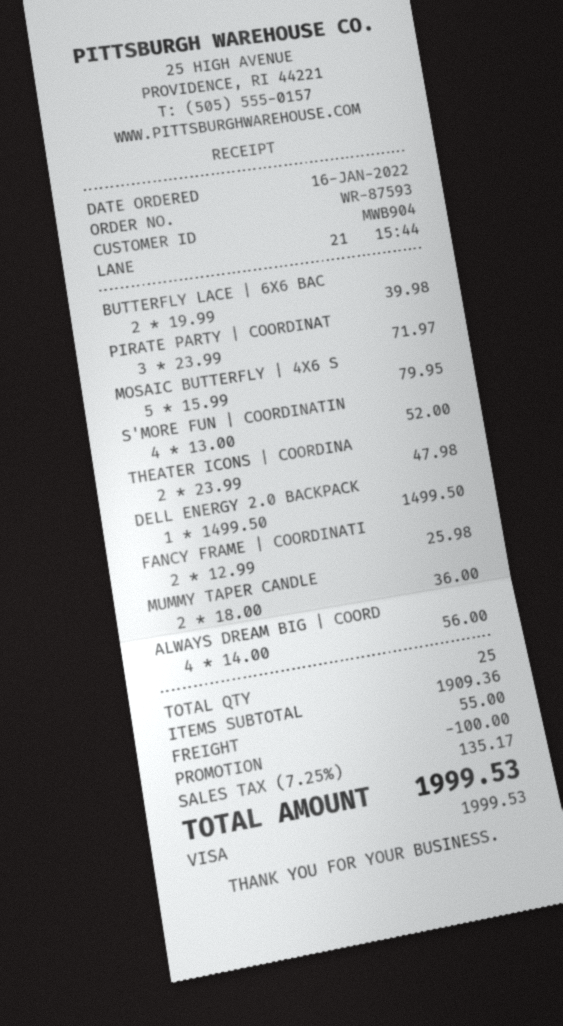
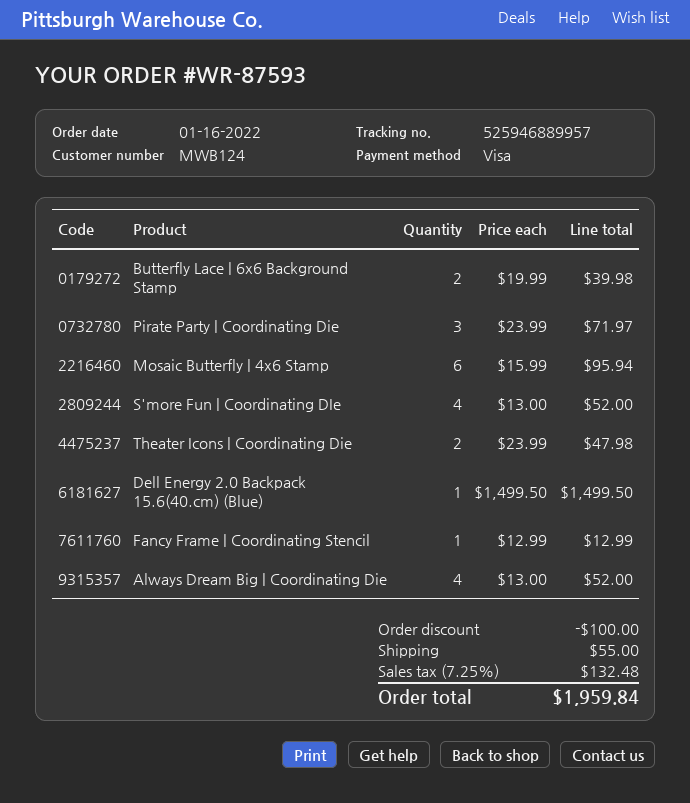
customer number: MWB904 -> MWB124
MOSAIC BUTTERFLY | 4X6 S: 5 x 15.99 = 79.95 -> 6 x 15.99 = 95.94
FANCY FRAME | COORDINATI: 2 x 12.99 = 25.98 -> 1 x 12.99 = 12.99
MUMMY TAPER CANDLE: 2 x 18.00 = 36.00 -> none
ALWAYS DREAM BIG | COORD: 4 x 14.00 = 56.00 -> 4 x 13.00 = 52.00
tax: 7.25% = 135.17 -> 7.25% = 132.48
total: 1999.53 -> 1959.84

